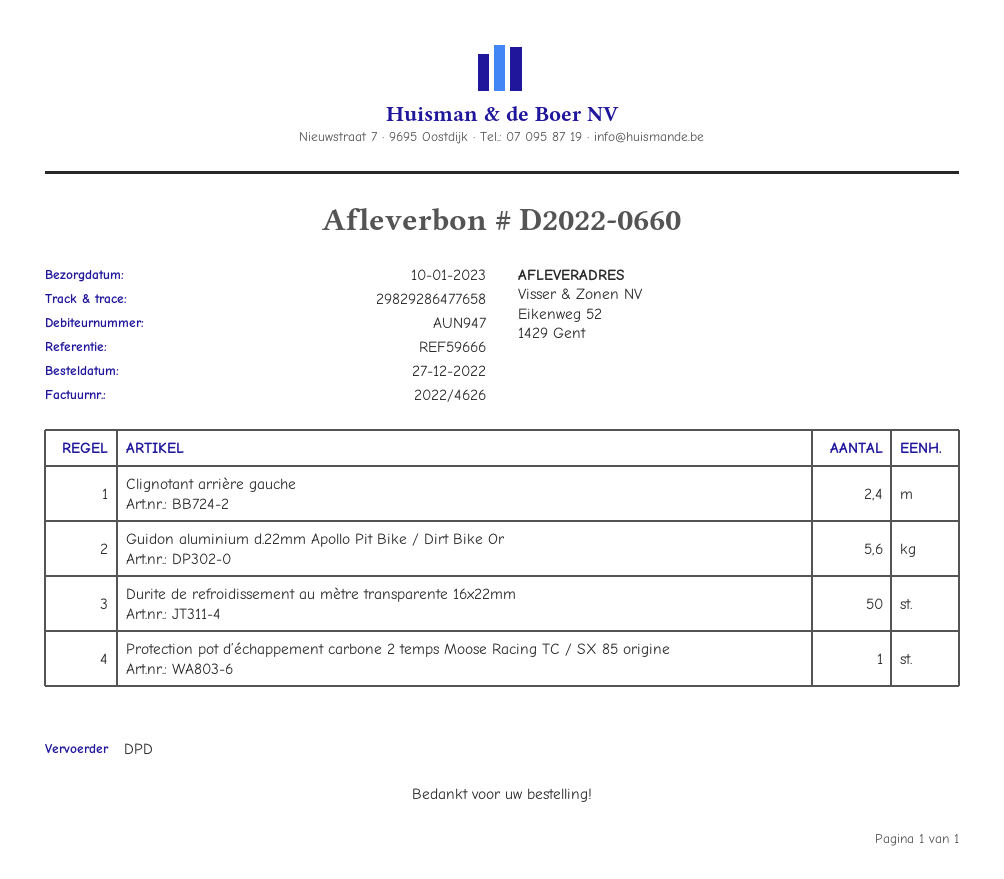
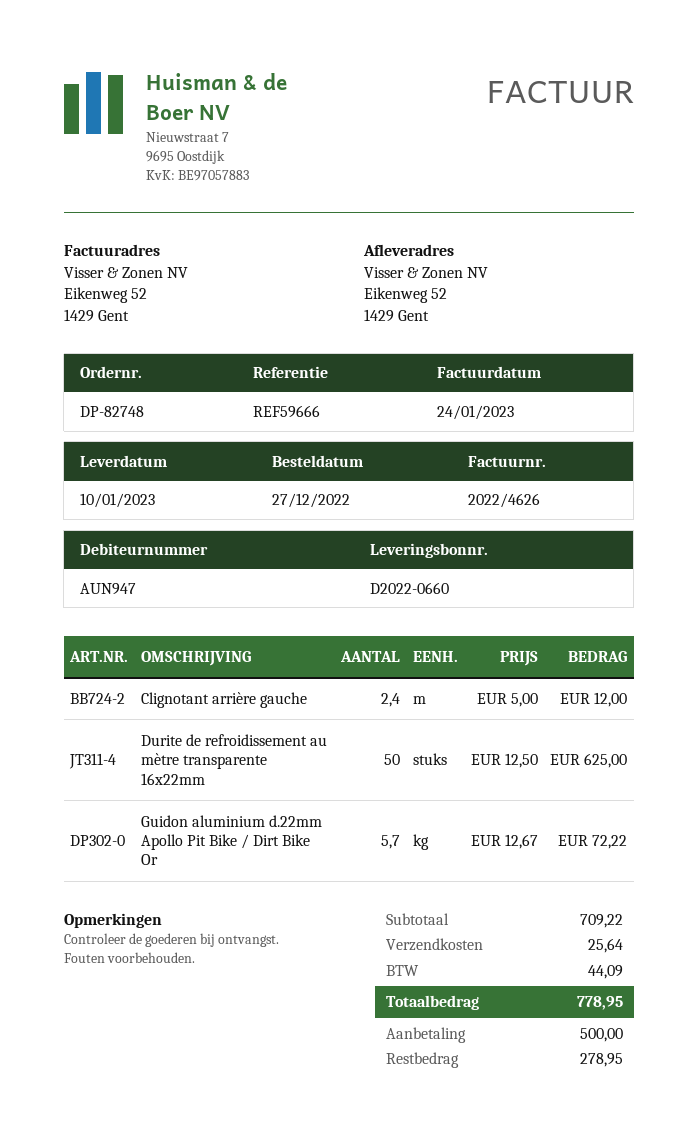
Guidon aluminium d.22mm Apollo Pit Bike / Dirt Bike Or: 5.6 -> 5.7
Protection pot d’échappement carbone 2 temps Moose Racing TC / SX 85 origine: 1 -> none

